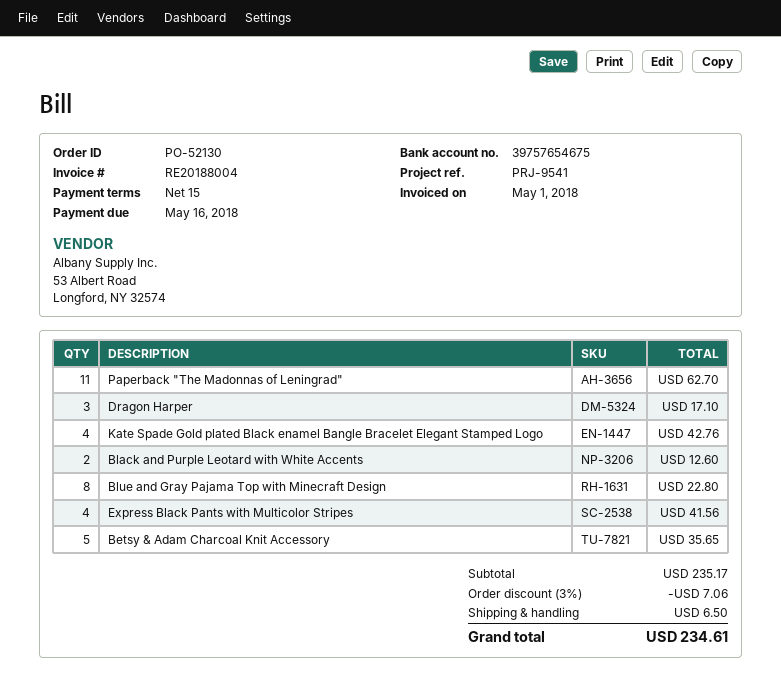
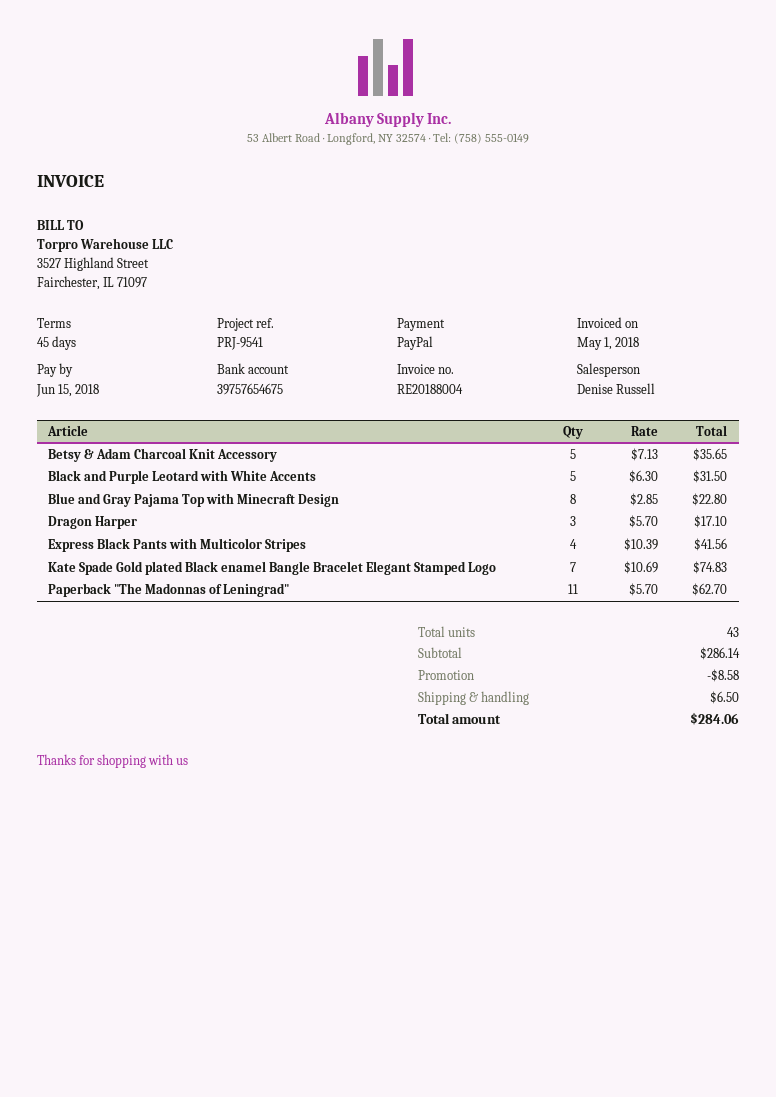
payment terms: 15 days -> 45 days
due date: 2018-05-16 -> 2018-06-15
Kate Spade Gold plated Black enamel Bangle Bracelet Elegant Stamped Logo: 4 for 42.76 -> 7 for 74.83
Black and Purple Leotard with White Accents: 2 for 12.60 -> 5 for 31.50
subtotal: 235.17 -> 286.14
discount: 7.06 -> 8.58
total: 234.61 -> 284.06

